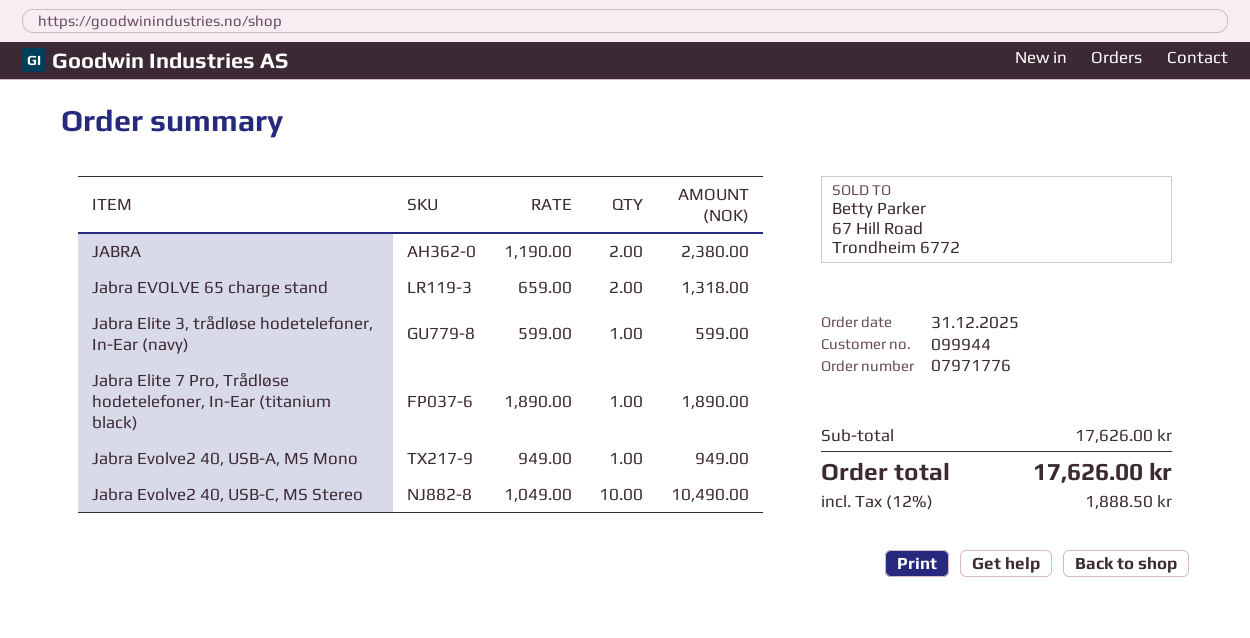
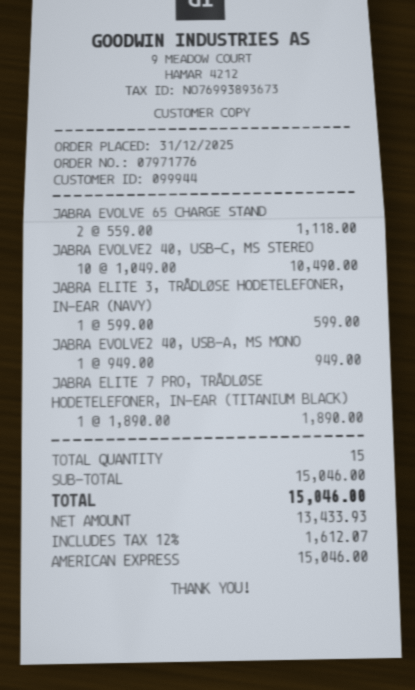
JABRA: 2 x 1190.00 = 2380.00 -> none
Jabra EVOLVE 65 charge stand: 2 x 659.00 = 1318.00 -> 2 x 559.00 = 1118.00
subtotal: 17626.00 -> 15046.00
tax: 12% = 1888.50 -> 12% = 1612.07
total: 17626.00 -> 15046.00

